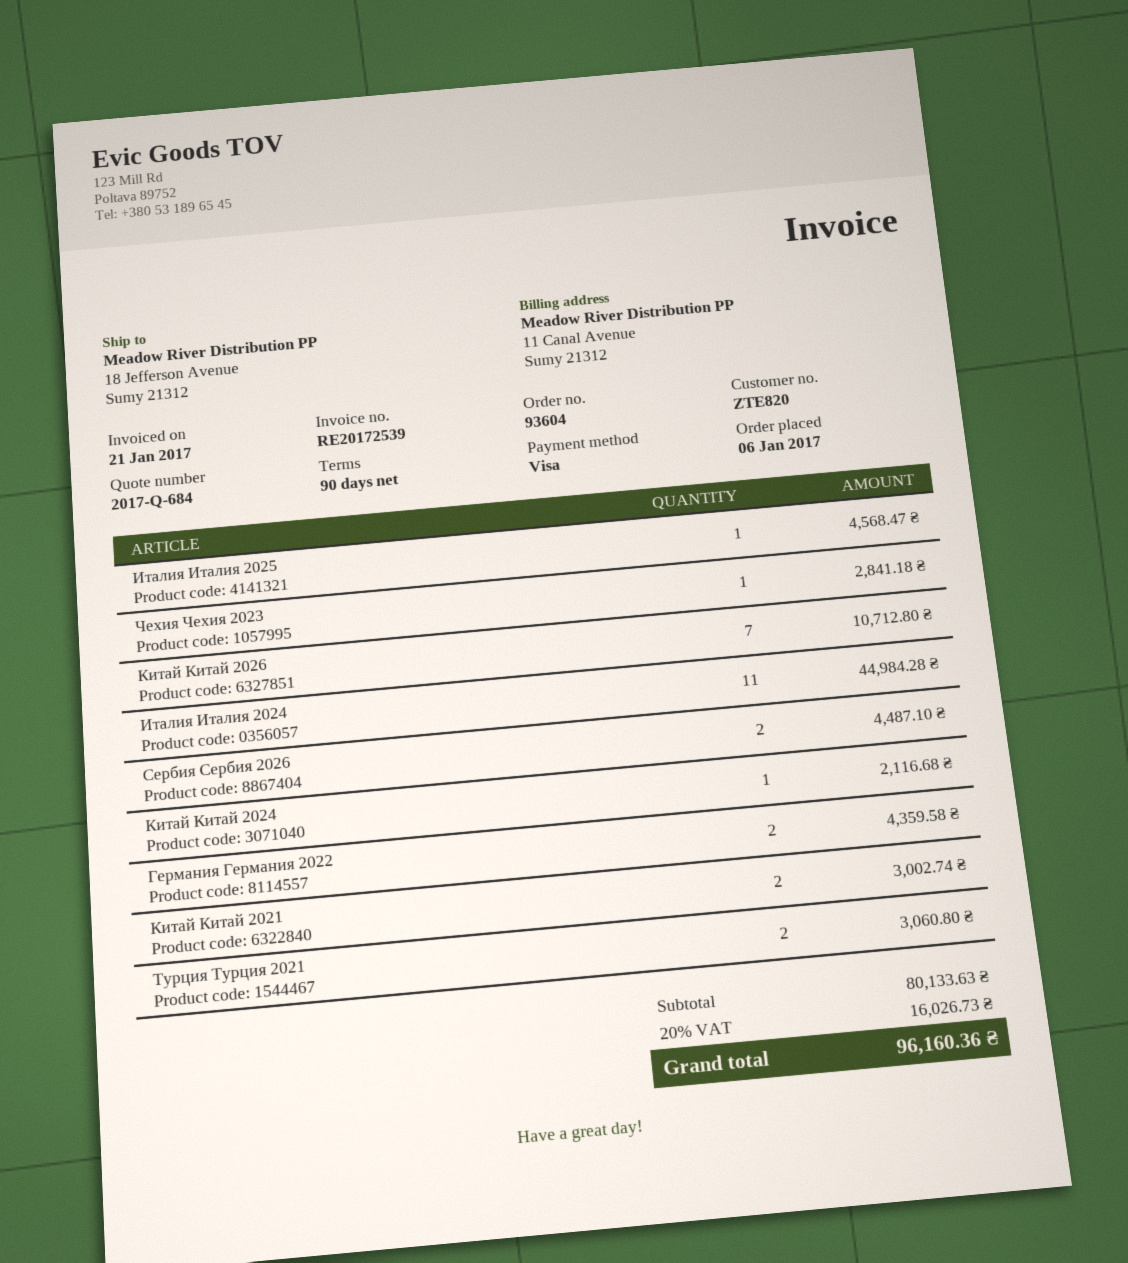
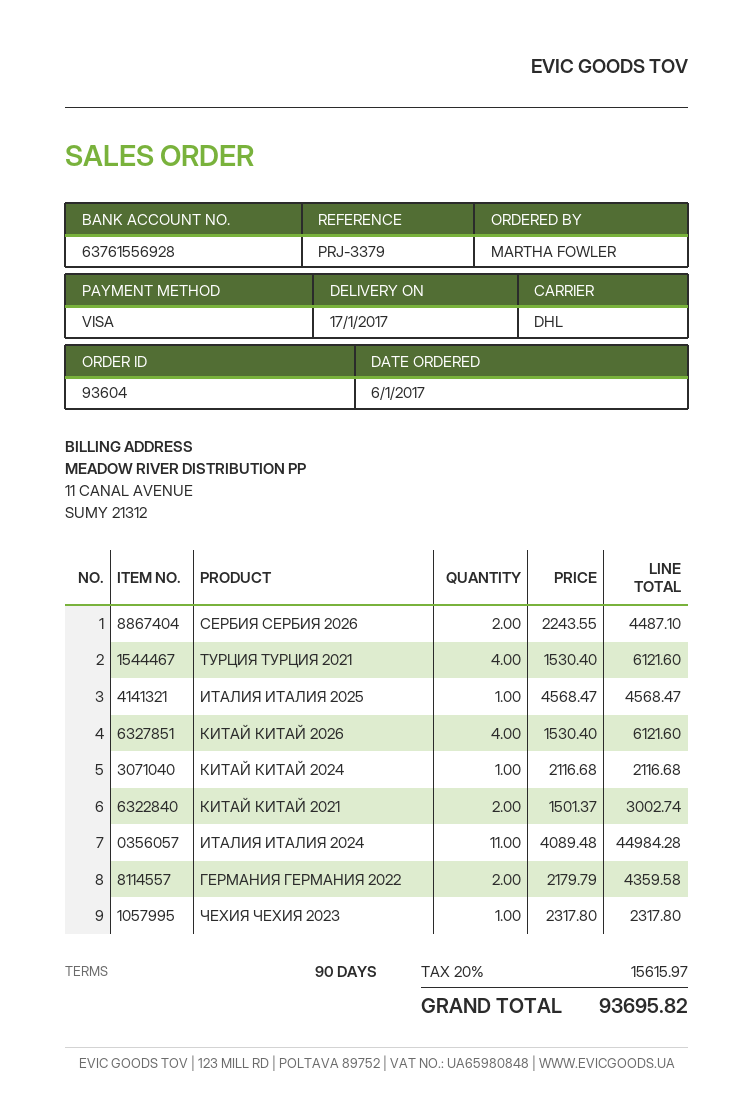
Чехия Чехия 2023: 1 for 2841.18 -> 1 for 2317.80
Китай Китай 2026: 7 for 10712.80 -> 4 for 6121.60
Турция Турция 2021: 2 for 3060.80 -> 4 for 6121.60
tax: 20% = 16026.73 -> 20% = 15615.97
total: 96160.36 -> 93695.82

